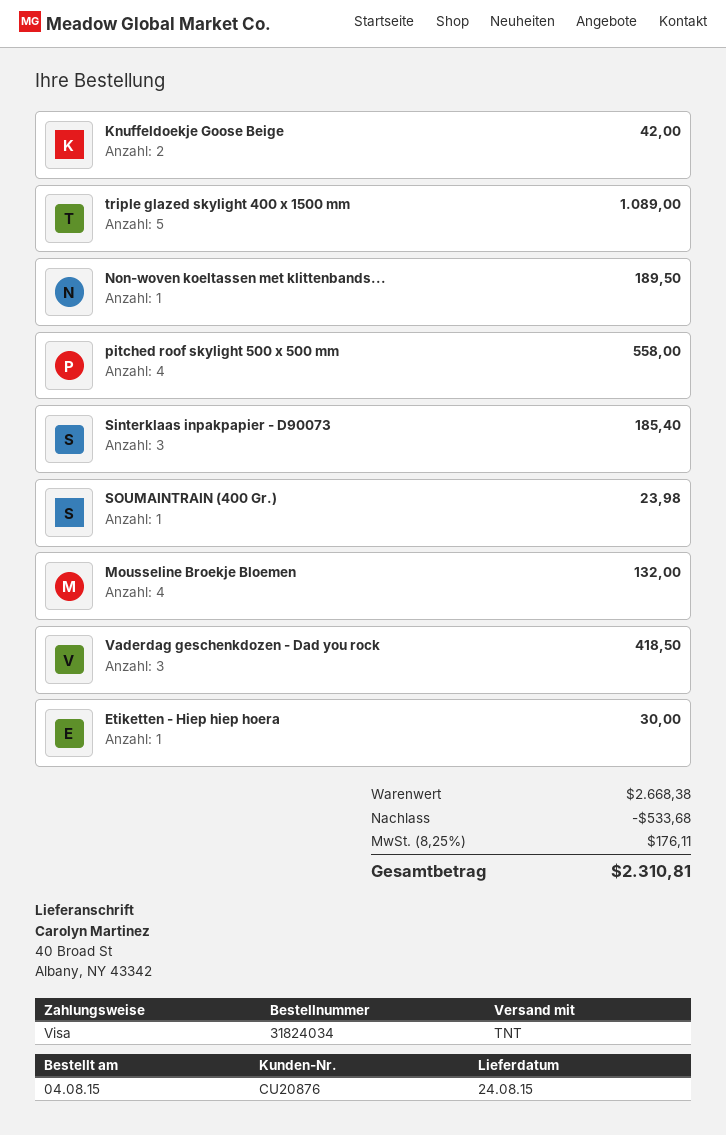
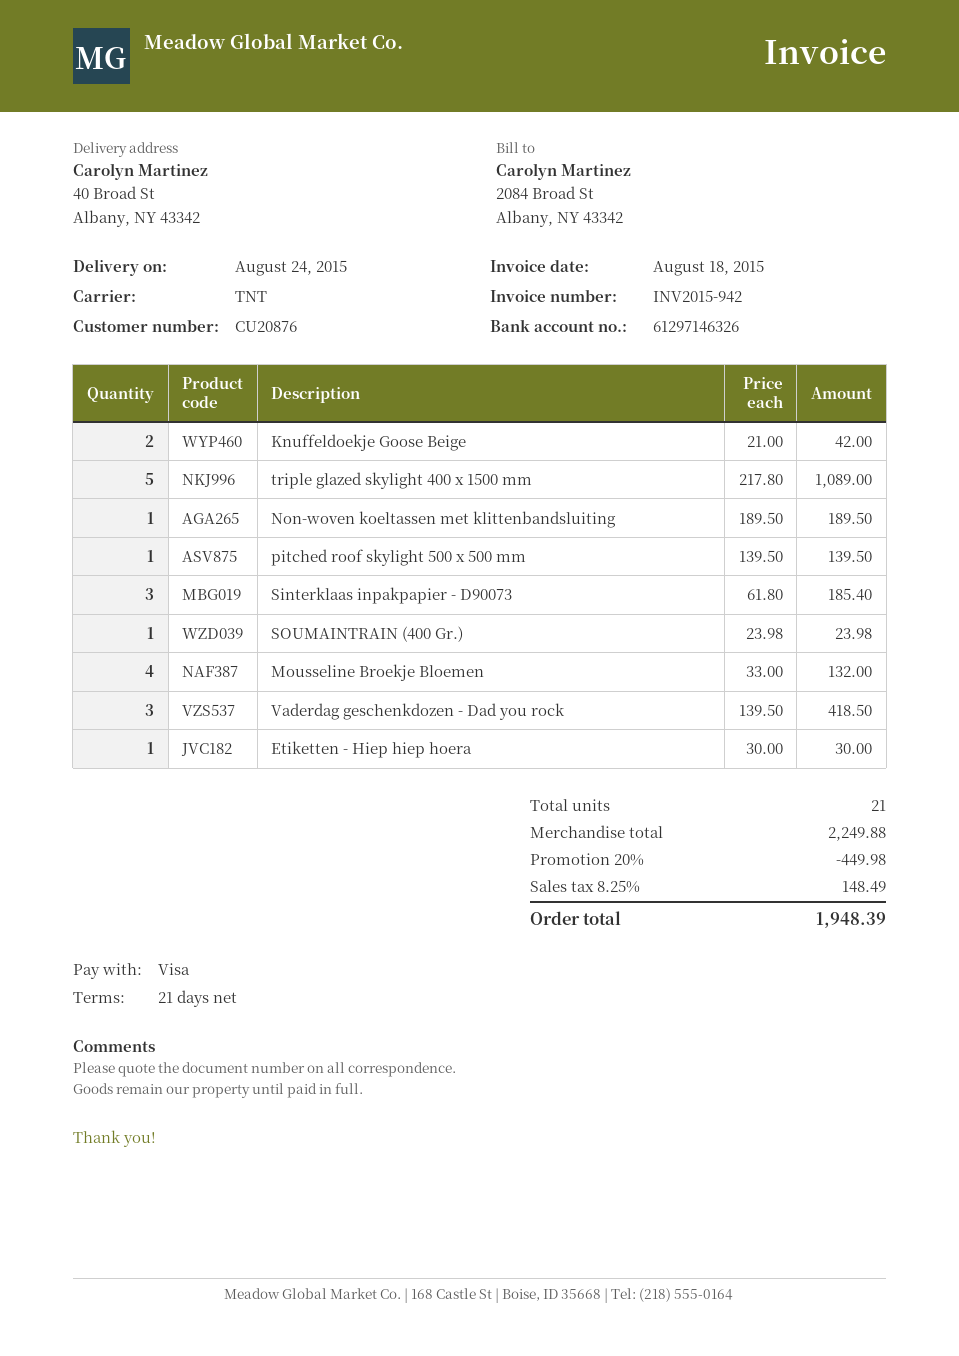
pitched roof skylight 500 x 500 mm: 4 for 558.00 -> 1 for 139.50
subtotal: 2668.38 -> 2249.88
discount: 533.68 -> 449.98
tax: 8.25% = 176.11 -> 8.25% = 148.49
total: 2310.81 -> 1948.39

